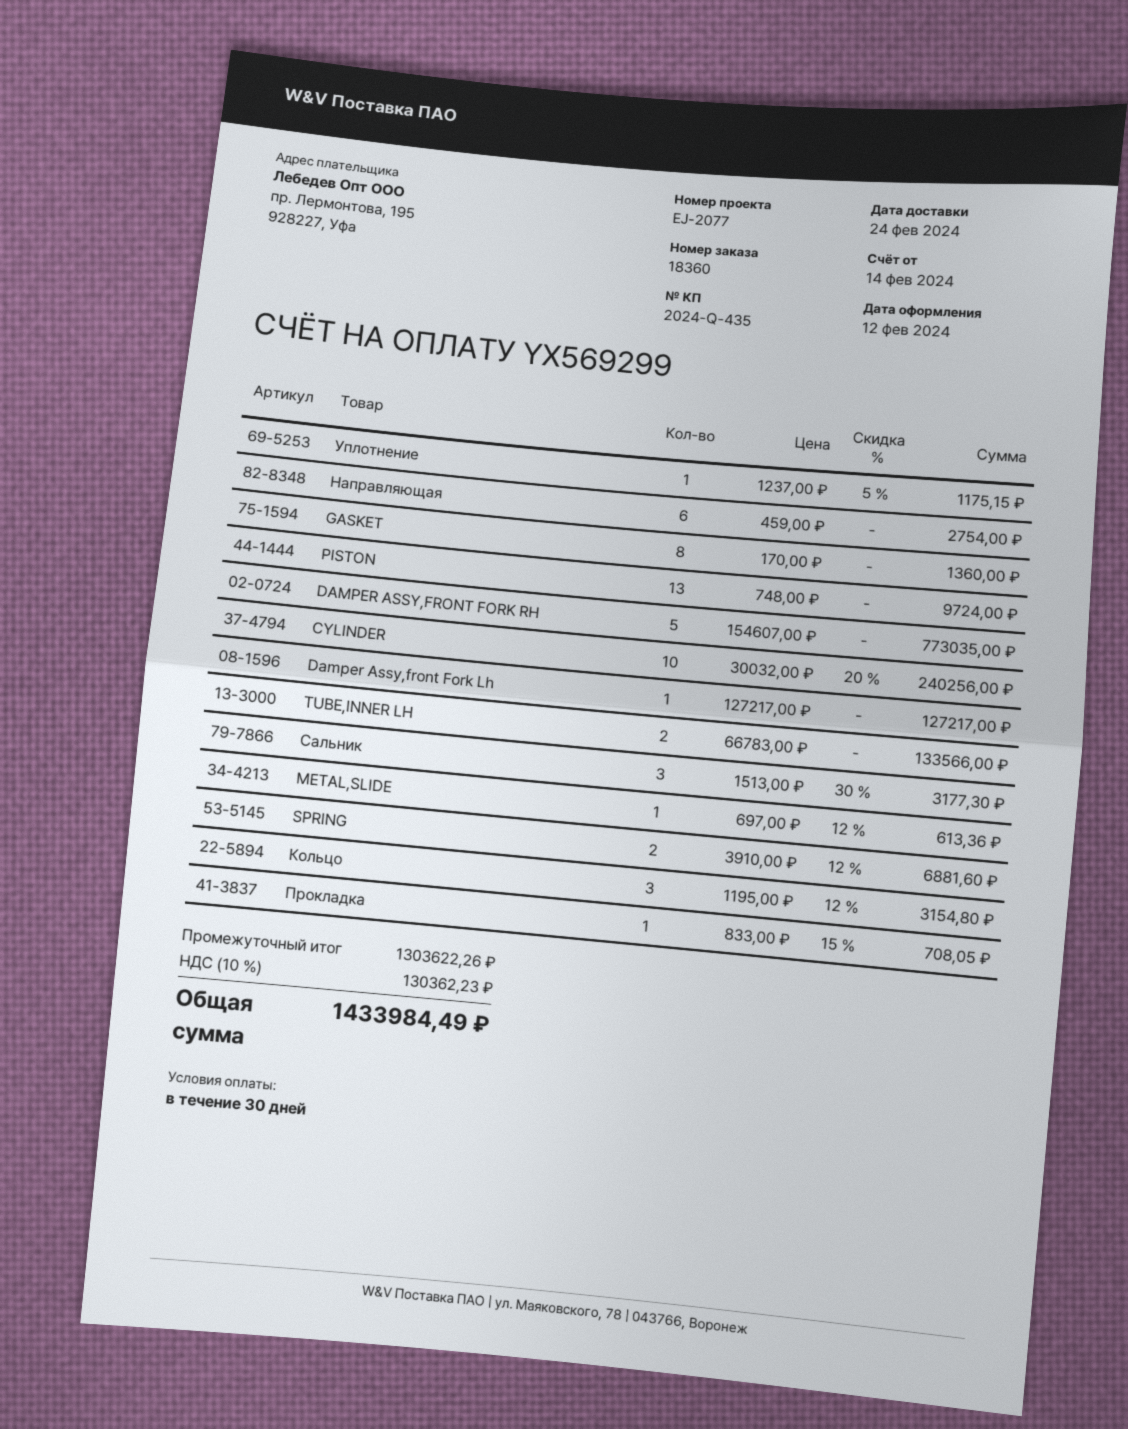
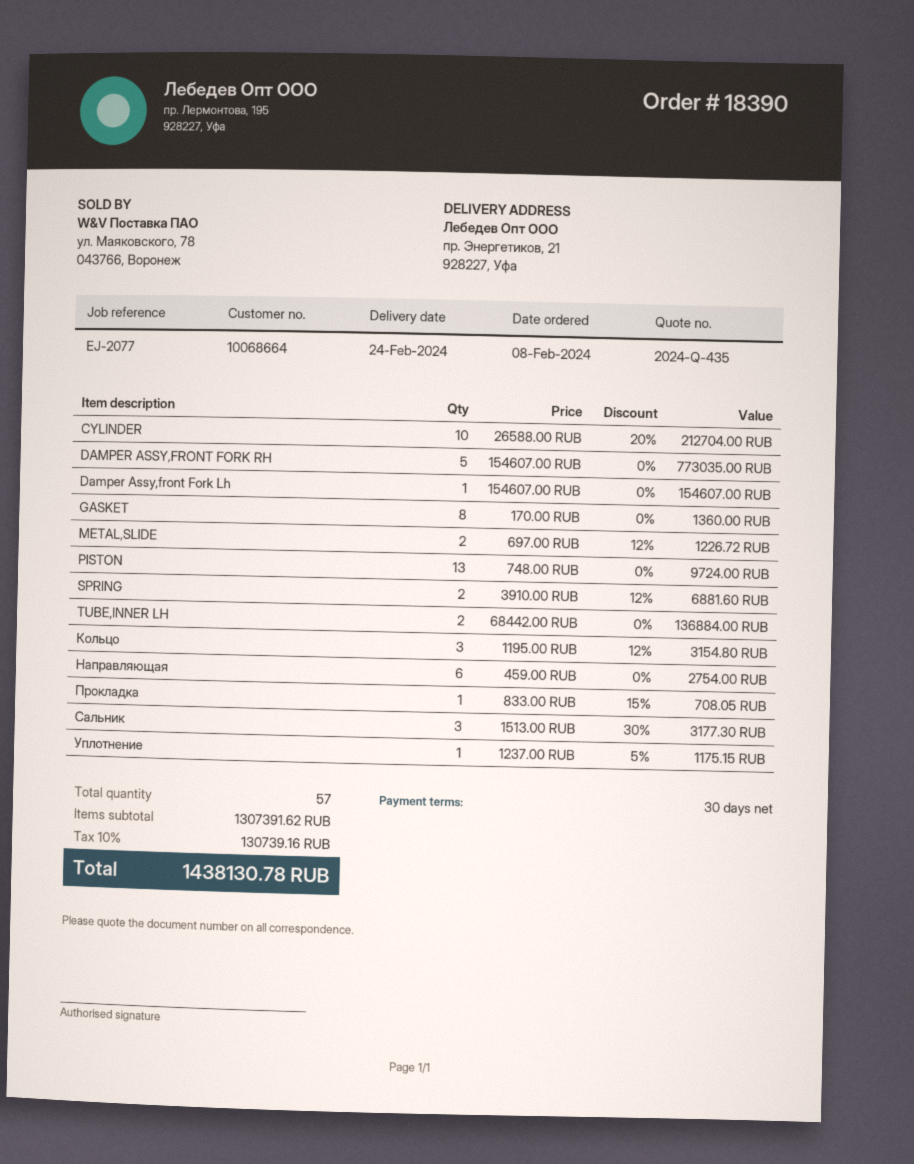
order number: 18360 -> 18390
order date: 2024-02-12 -> 2024-02-08
CYLINDER: 10 x 30032.00 - 20% = 240256.00 -> 10 x 26588.00 - 20% = 212704.00
Damper Assy,front Fork Lh: 1 x 127217.00 = 127217.00 -> 1 x 154607.00 = 154607.00
TUBE,INNER LH: 2 x 66783.00 = 133566.00 -> 2 x 68442.00 = 136884.00
METAL,SLIDE: 1 x 697.00 - 12% = 613.36 -> 2 x 697.00 - 12% = 1226.72
subtotal: 1303622.26 -> 1307391.62
tax: 10% = 130362.23 -> 10% = 130739.16
total: 1433984.49 -> 1438130.78

